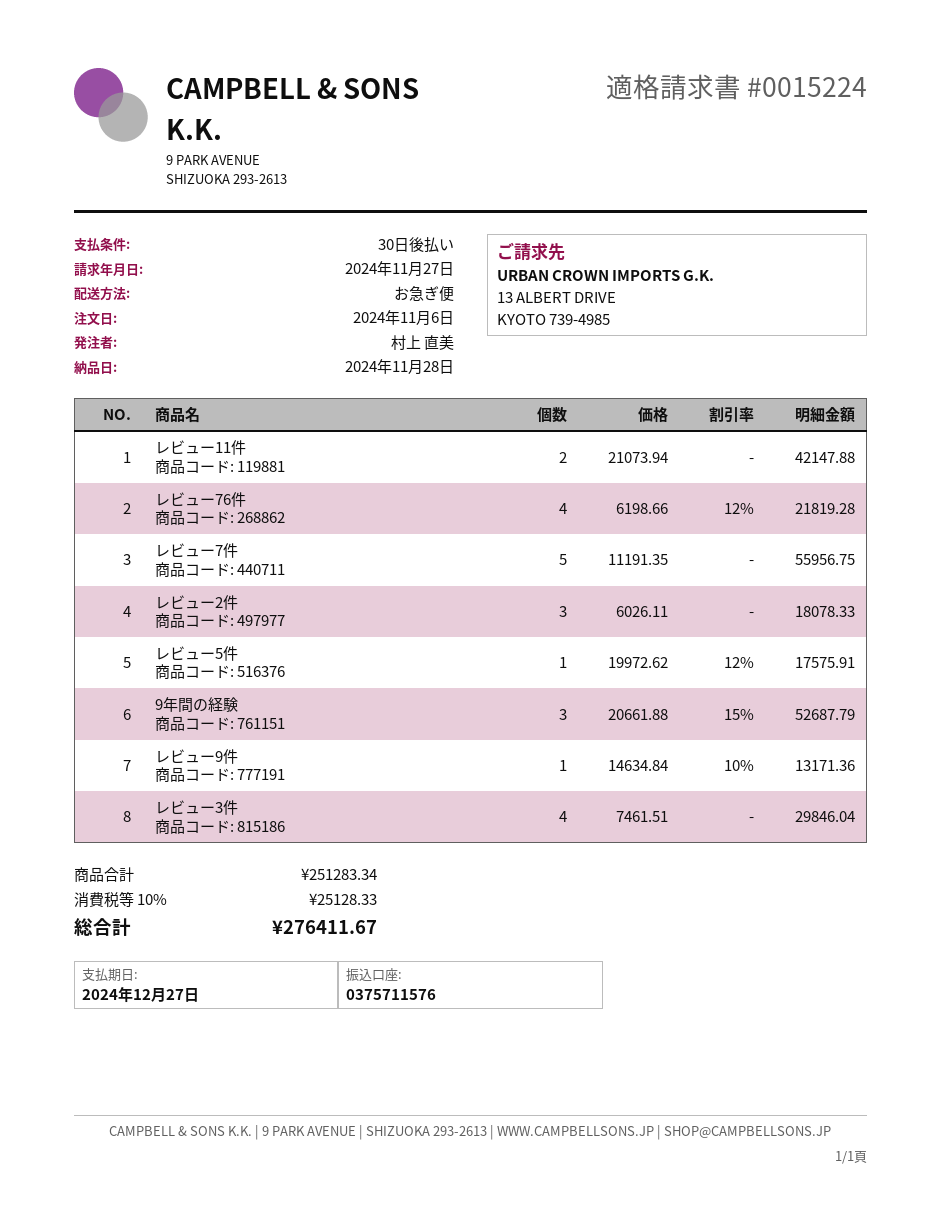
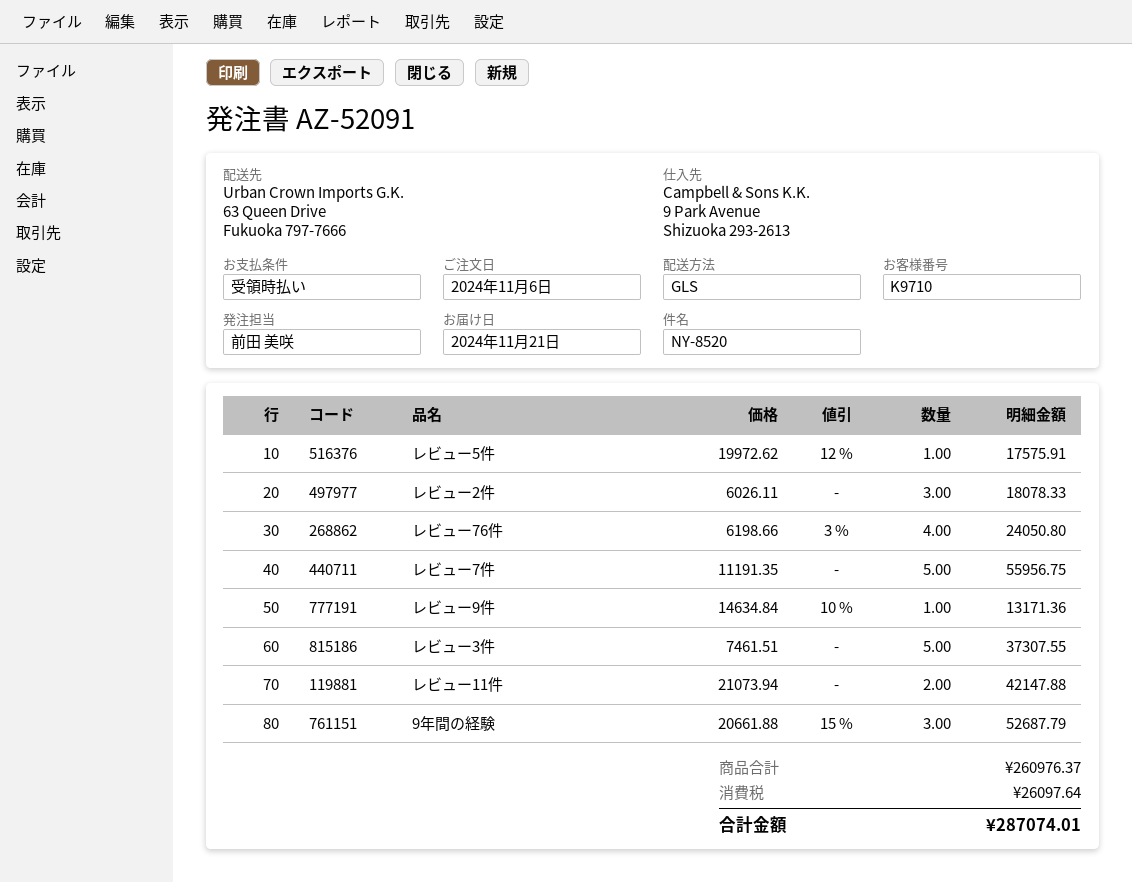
delivery date: 2024-11-28 -> 2024-11-21
payment terms: 30 days -> on receipt
ordered by: 村上 直美 -> 前田 美咲
shipping method: express -> GLS
レビュー76件: 4 x 6198.66 - 12% = 21819.28 -> 4 x 6198.66 - 3% = 24050.80
レビュー3件: 4 x 7461.51 = 29846.04 -> 5 x 7461.51 = 37307.55
subtotal: 251283.34 -> 260976.37
tax: 25128.33 -> 26097.64
total: 276411.67 -> 287074.01

